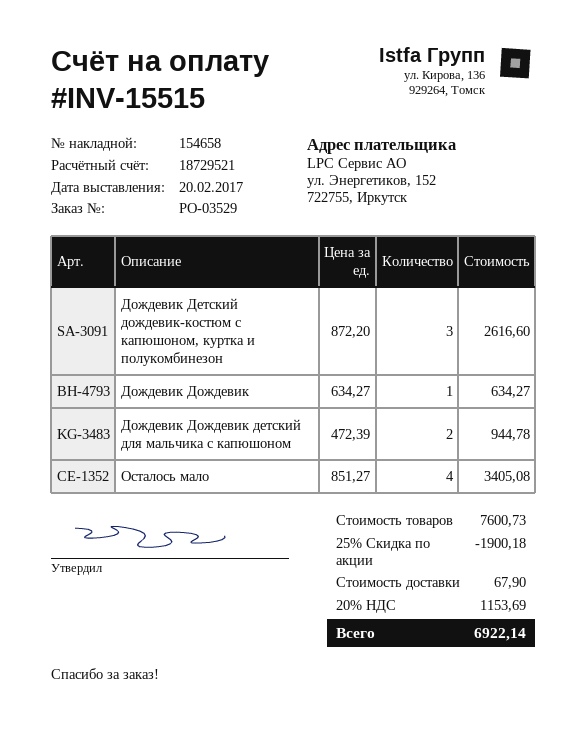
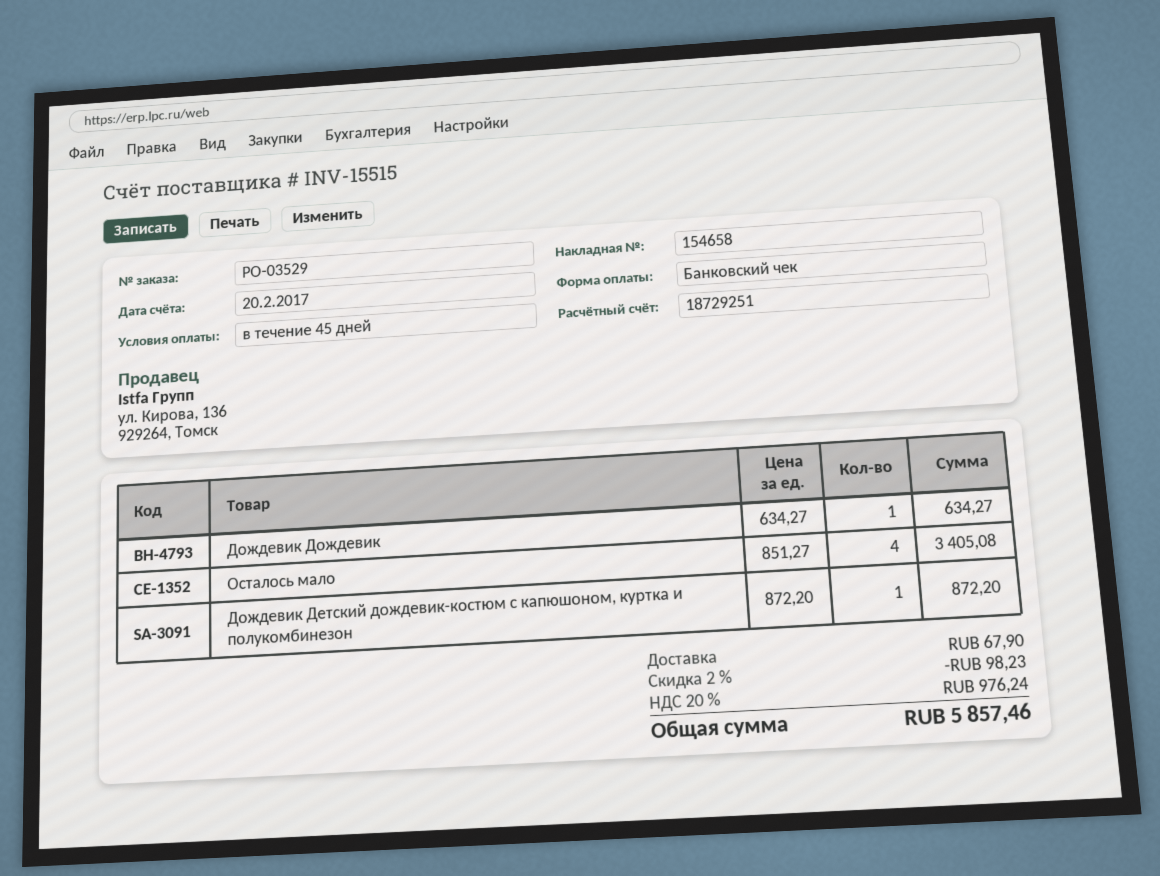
bank account: 18729521 -> 18729251
Дождевик Детский дождевик-костюм с капюшоном, куртка и полукомбинезон: 3 x 872.20 = 2616.60 -> 1 x 872.20 = 872.20
Дождевик Дождевик детский для мальчика с капюшоном: 2 x 472.39 = 944.78 -> none
discount: 25% = 1900.18 -> 2% = 98.23
tax: 20% = 1153.69 -> 20% = 976.24
total: 6922.14 -> 5857.46

